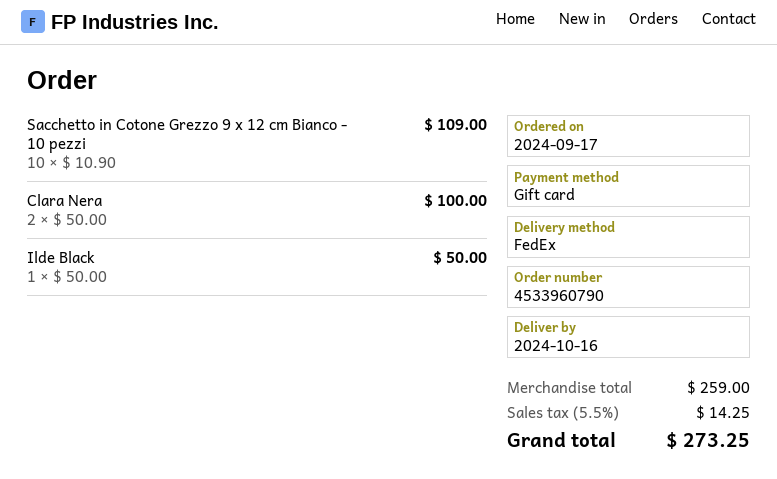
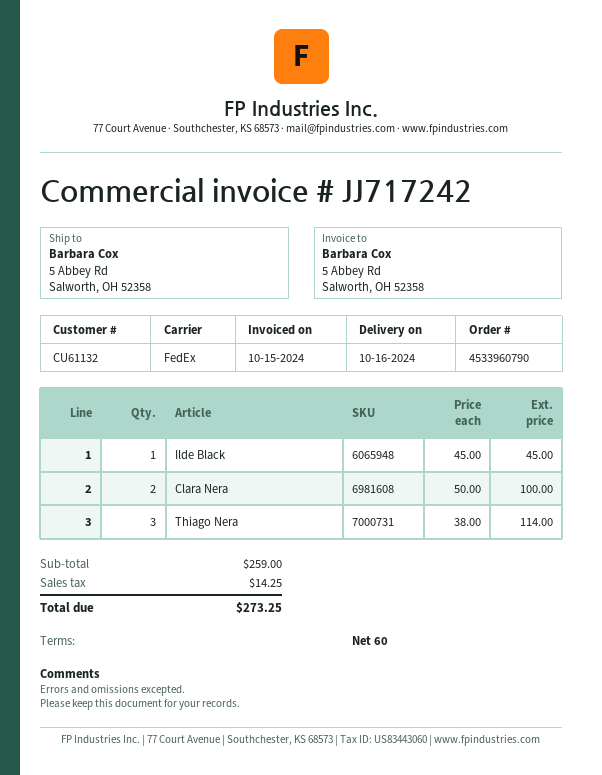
Sacchetto in Cotone Grezzo 9 x 12 cm Bianco - 10 pezzi: 10 x 10.90 = 109.00 -> none
Ilde Black: 1 x 50.00 = 50.00 -> 1 x 45.00 = 45.00
Thiago Nera: none -> 3 x 38.00 = 114.00

